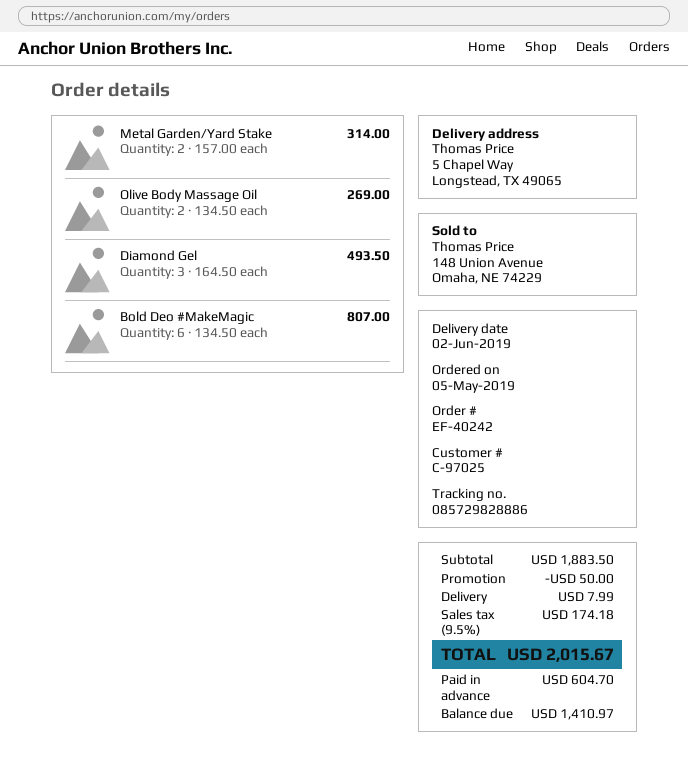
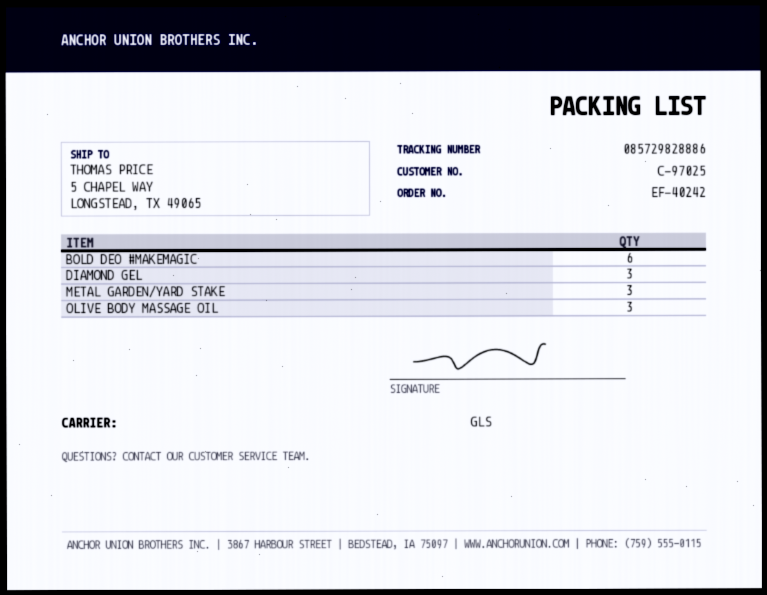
Metal Garden/Yard Stake: 2 -> 3
Olive Body Massage Oil: 2 -> 3

